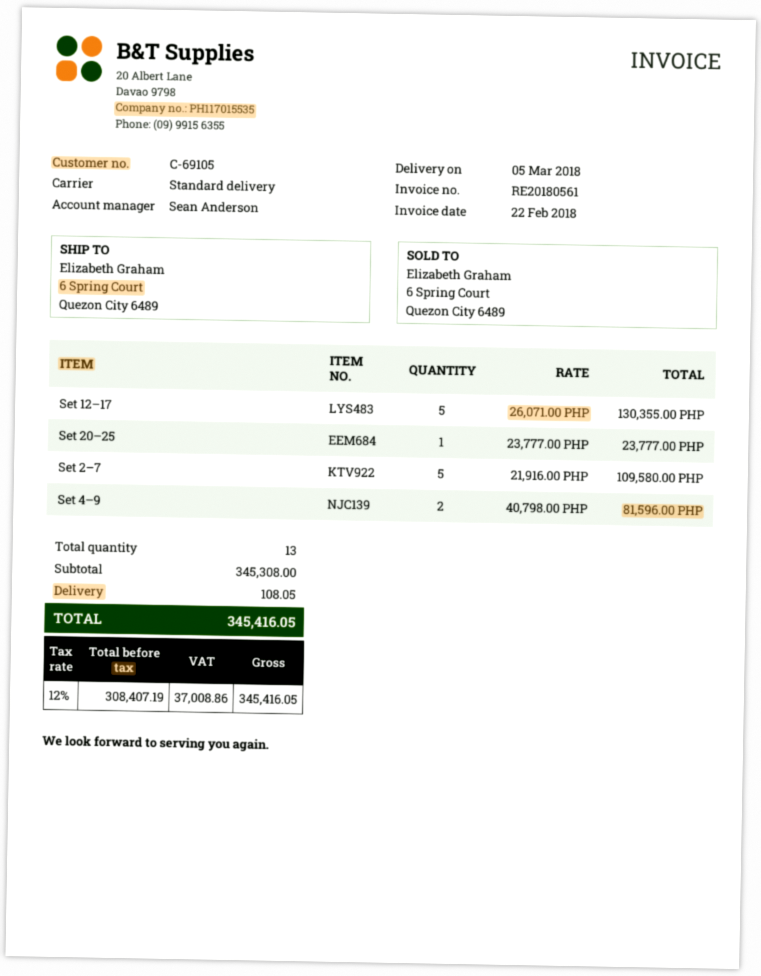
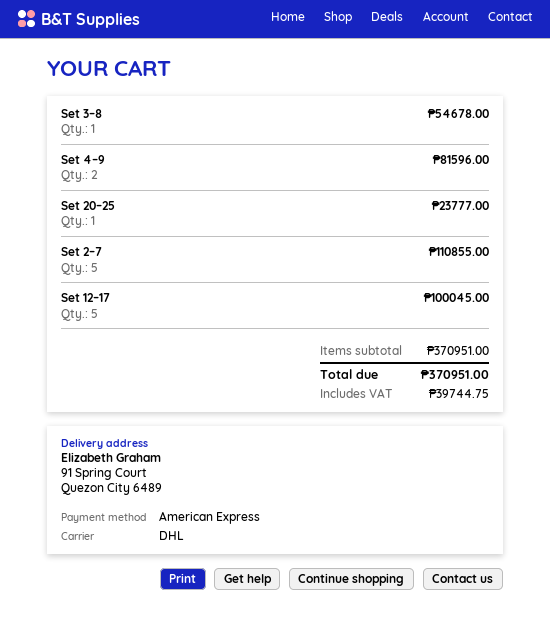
shipping method: standard -> DHL
ship to: 6 Spring Court, Quezon City 6489 -> 91 Spring Court, Quezon City 6489
Set 12–17: 5 for 130355.00 -> 5 for 100045.00
Set 2–7: 5 for 109580.00 -> 5 for 110855.00
Set 3–8: none -> 1 for 54678.00
subtotal: 345308.00 -> 370951.00
shipping: 108.05 -> none
tax: 37008.86 -> 39744.75
total: 345416.05 -> 370951.00

